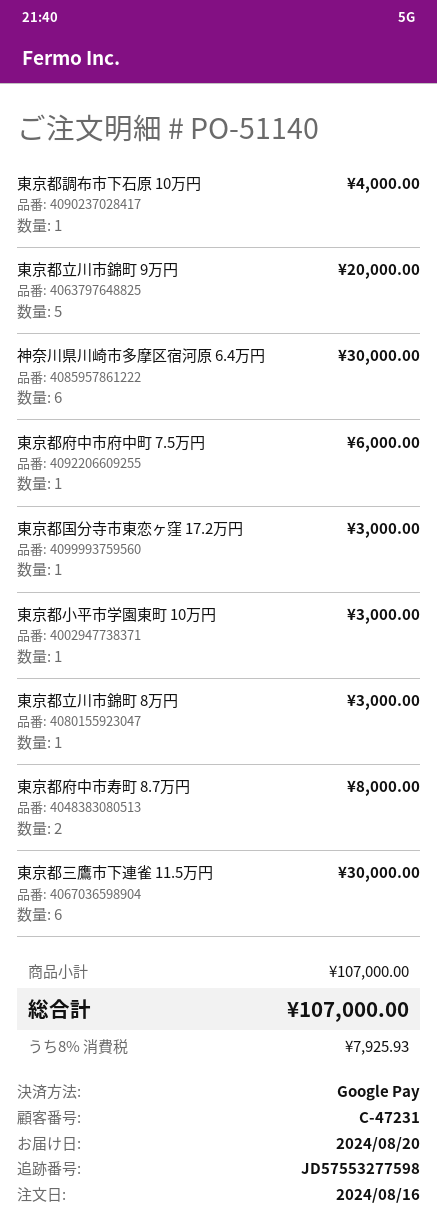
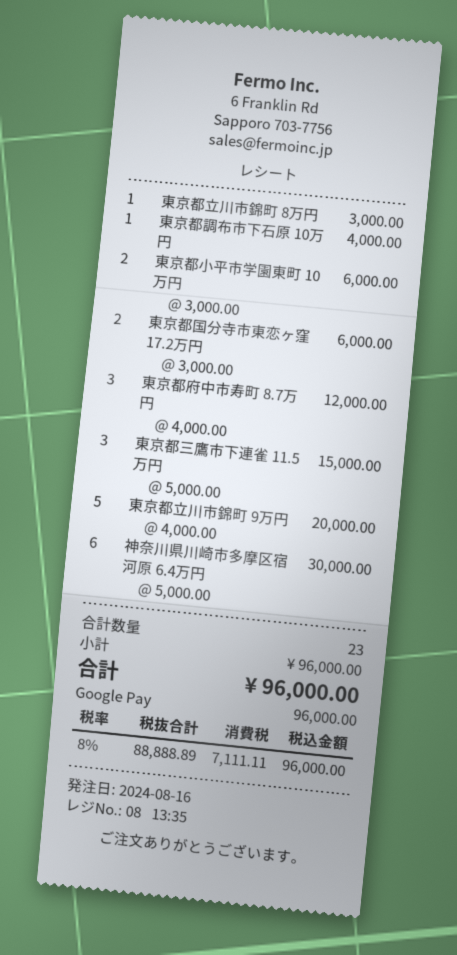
東京都府中市府中町 7.5万円: 1 for 6000.00 -> none
東京都国分寺市東恋ヶ窪 17.2万円: 1 for 3000.00 -> 2 for 6000.00
東京都小平市学園東町 10万円: 1 for 3000.00 -> 2 for 6000.00
東京都府中市寿町 8.7万円: 2 for 8000.00 -> 3 for 12000.00
東京都三鷹市下連雀 11.5万円: 6 for 30000.00 -> 3 for 15000.00
subtotal: 107000.00 -> 96000.00
tax: 8% = 7925.93 -> 8% = 7111.11
total: 107000.00 -> 96000.00

